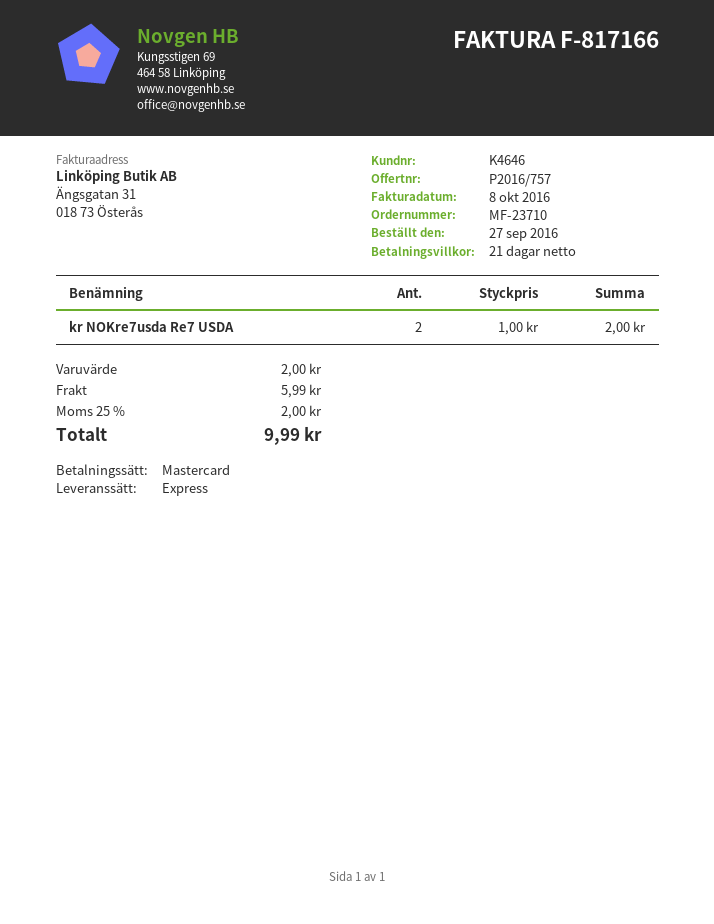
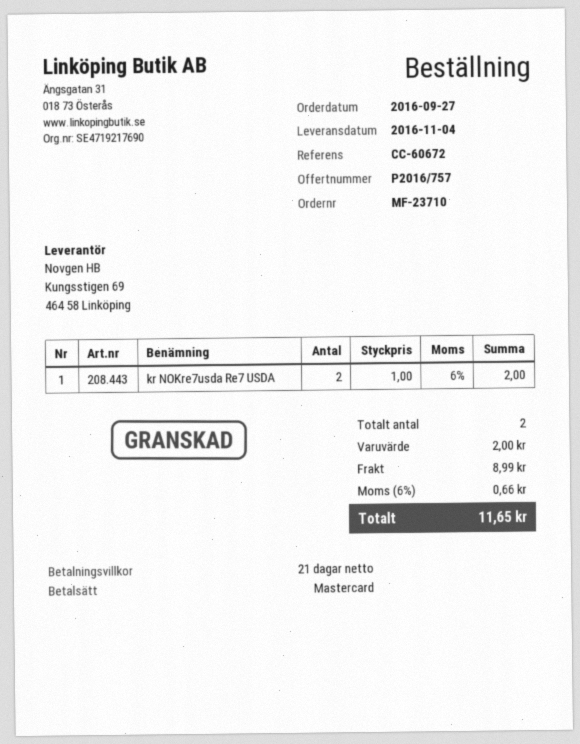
shipping: 5.99 -> 8.99
tax: 25% = 2.00 -> 6% = 0.66
total: 9.99 -> 11.65

